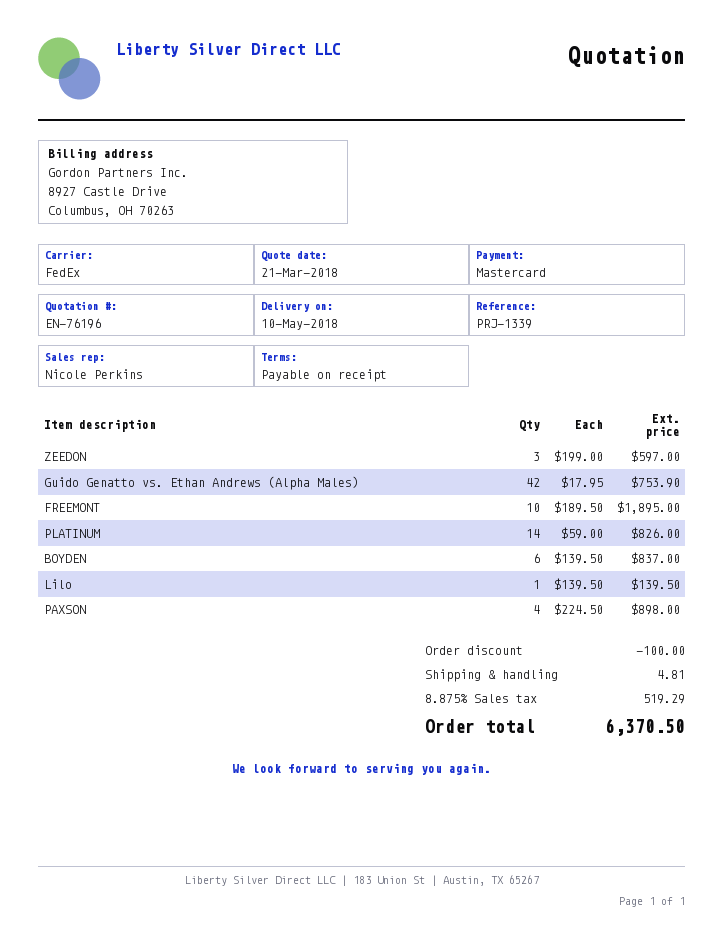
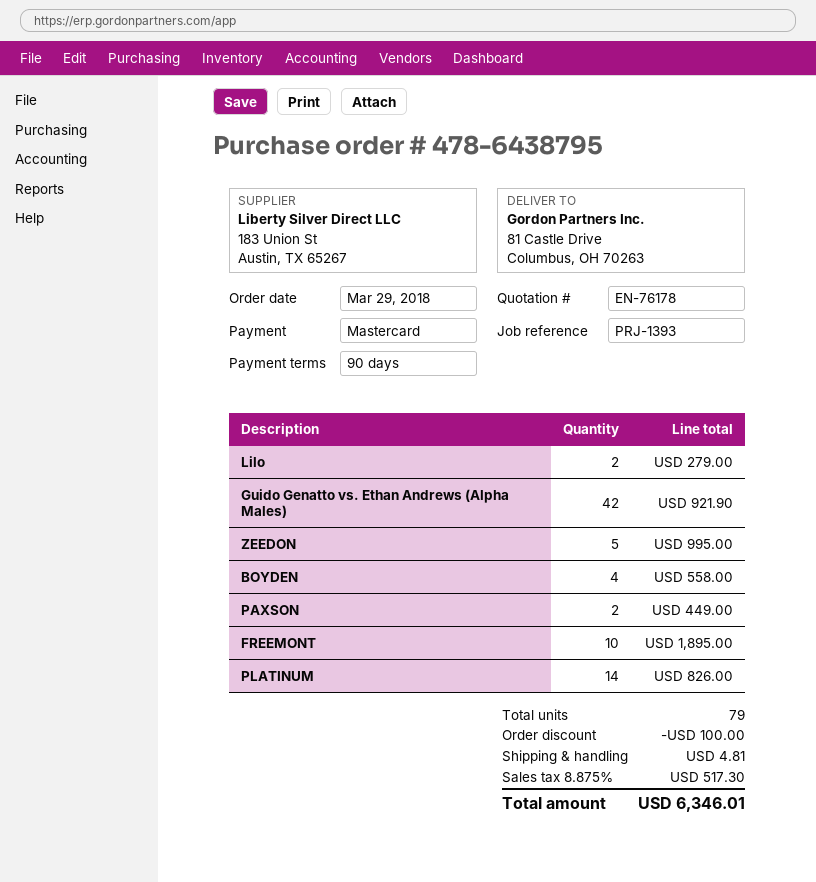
quote number: EN-76196 -> EN-76178
payment terms: on receipt -> 90 days
reference: PRJ-1339 -> PRJ-1393
ZEEDON: 3 for 597.00 -> 5 for 995.00
Guido Genatto vs. Ethan Andrews (Alpha Males): 42 for 753.90 -> 42 for 921.90
BOYDEN: 6 for 837.00 -> 4 for 558.00
Lilo: 1 for 139.50 -> 2 for 279.00
PAXSON: 4 for 898.00 -> 2 for 449.00
tax: 8.875% = 519.29 -> 8.875% = 517.30
total: 6370.50 -> 6346.01

